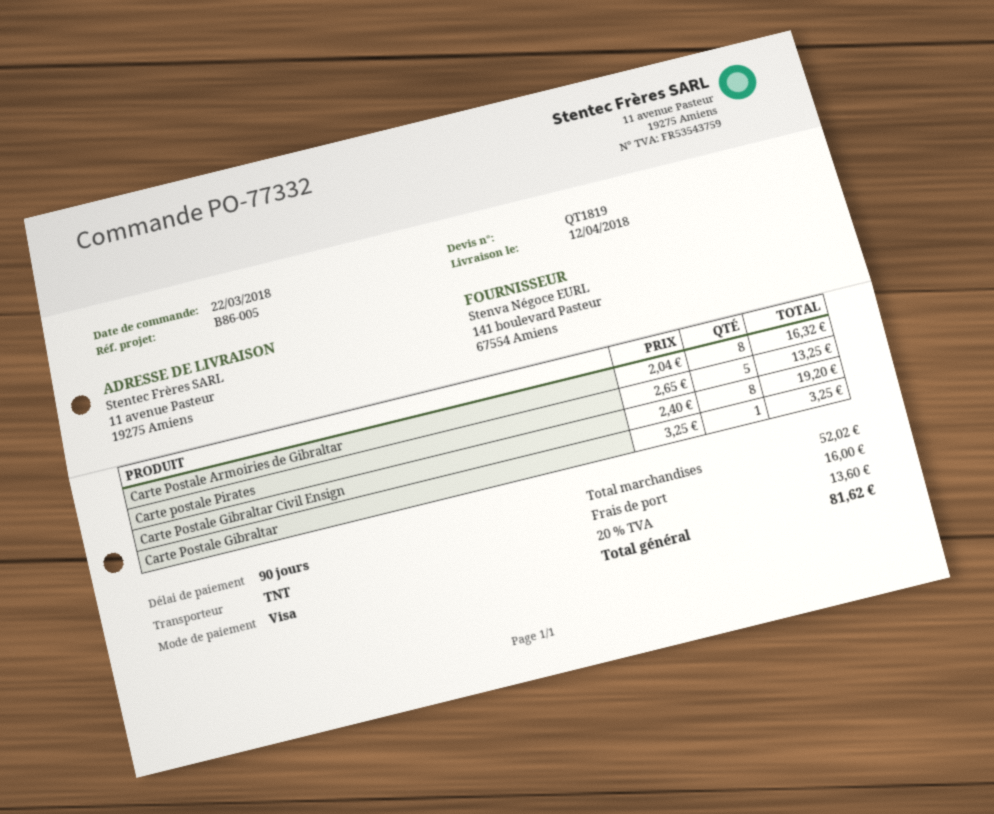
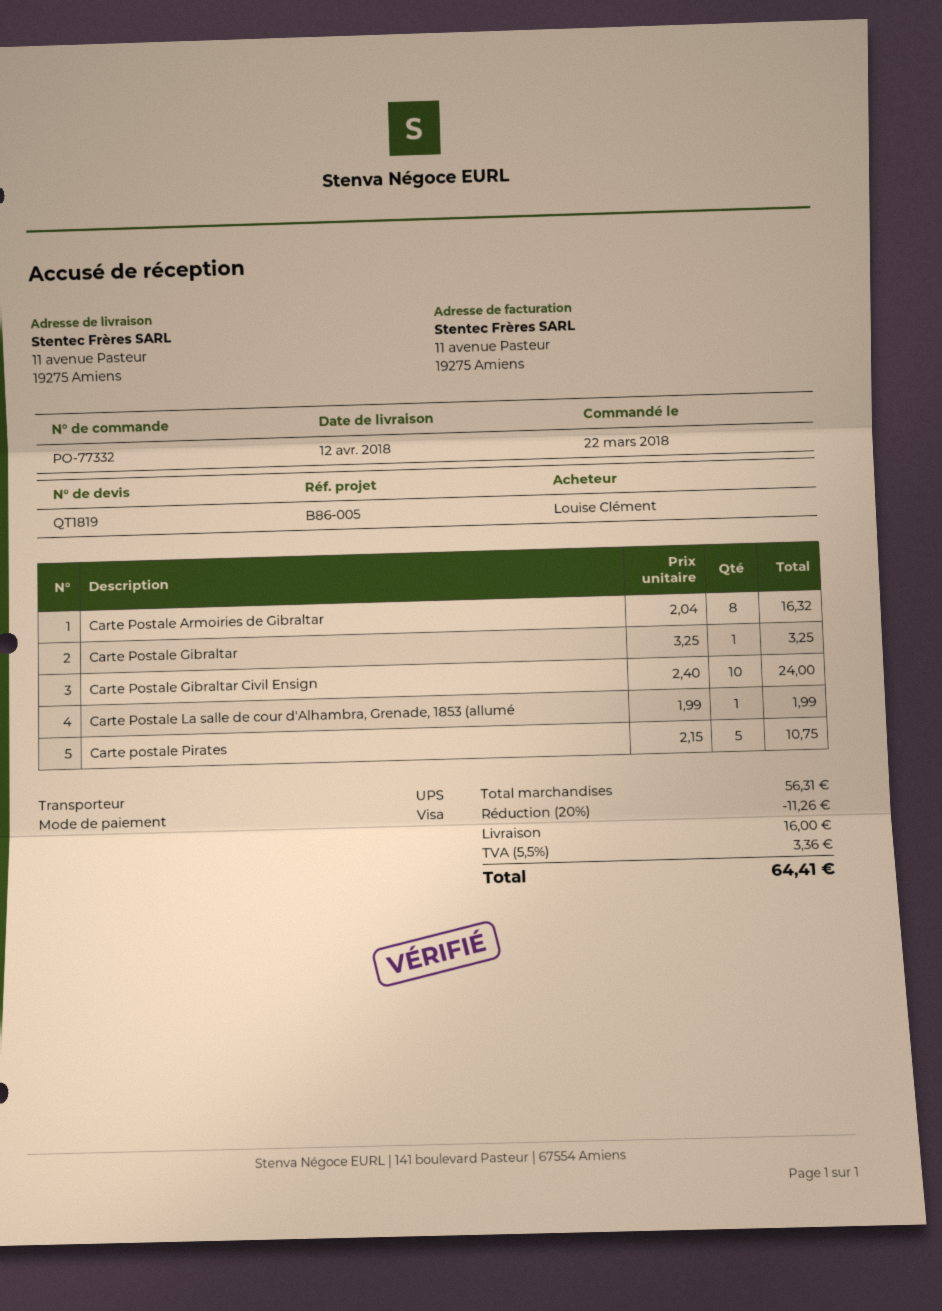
shipping method: TNT -> UPS
Carte postale Pirates: 5 x 2.65 = 13.25 -> 5 x 2.15 = 10.75
Carte Postale Gibraltar Civil Ensign: 8 x 2.40 = 19.20 -> 10 x 2.40 = 24.00
Carte Postale La salle de cour d'Alhambra, Grenade, 1853 (allumé: none -> 1 x 1.99 = 1.99
subtotal: 52.02 -> 56.31
discount: none -> 20% = 11.26
tax: 20% = 13.60 -> 5.5% = 3.36
total: 81.62 -> 64.41

